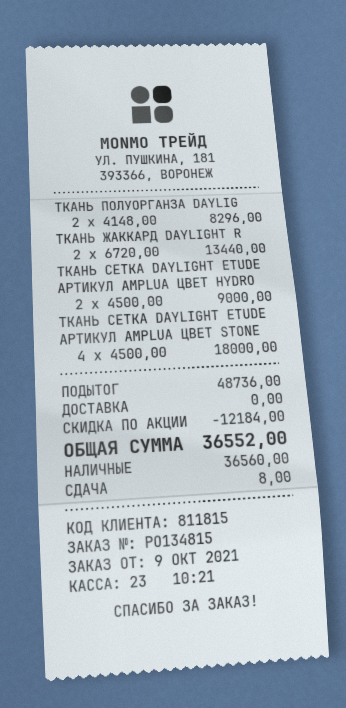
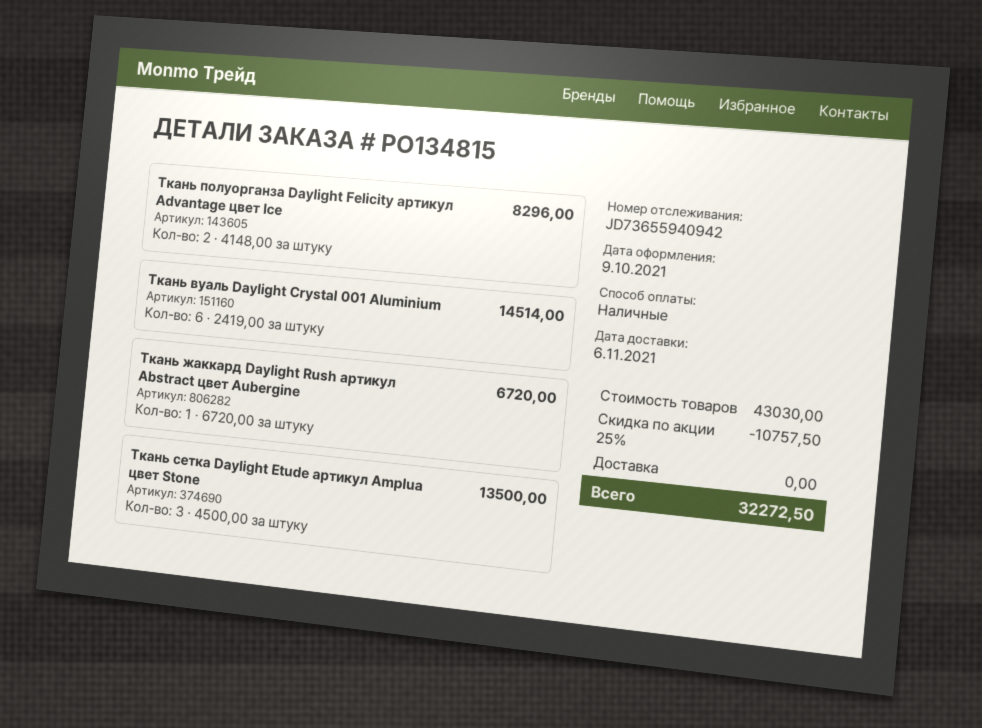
ТКАНЬ ЖАККАРД DAYLIGHT R: 2 x 6720.00 = 13440.00 -> 1 x 6720.00 = 6720.00
ТКАНЬ СЕТКА DAYLIGHT ETUDE АРТИКУЛ AMPLUA ЦВЕТ HYDRO: 2 x 4500.00 = 9000.00 -> none
ТКАНЬ СЕТКА DAYLIGHT ETUDE АРТИКУЛ AMPLUA ЦВЕТ STONE: 4 x 4500.00 = 18000.00 -> 3 x 4500.00 = 13500.00
Ткань вуаль Daylight Crystal 001 Aluminium: none -> 6 x 2419.00 = 14514.00
subtotal: 48736.00 -> 43030.00
discount: 12184.00 -> 10757.50
total: 36552.00 -> 32272.50

